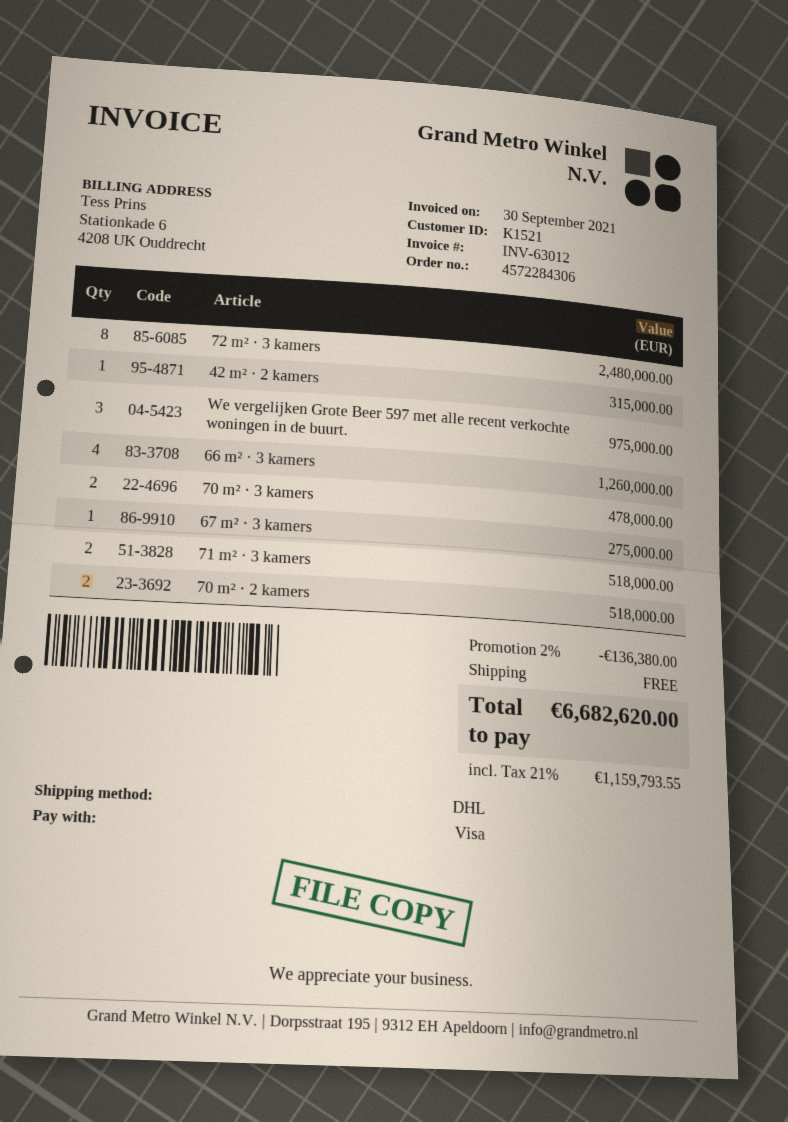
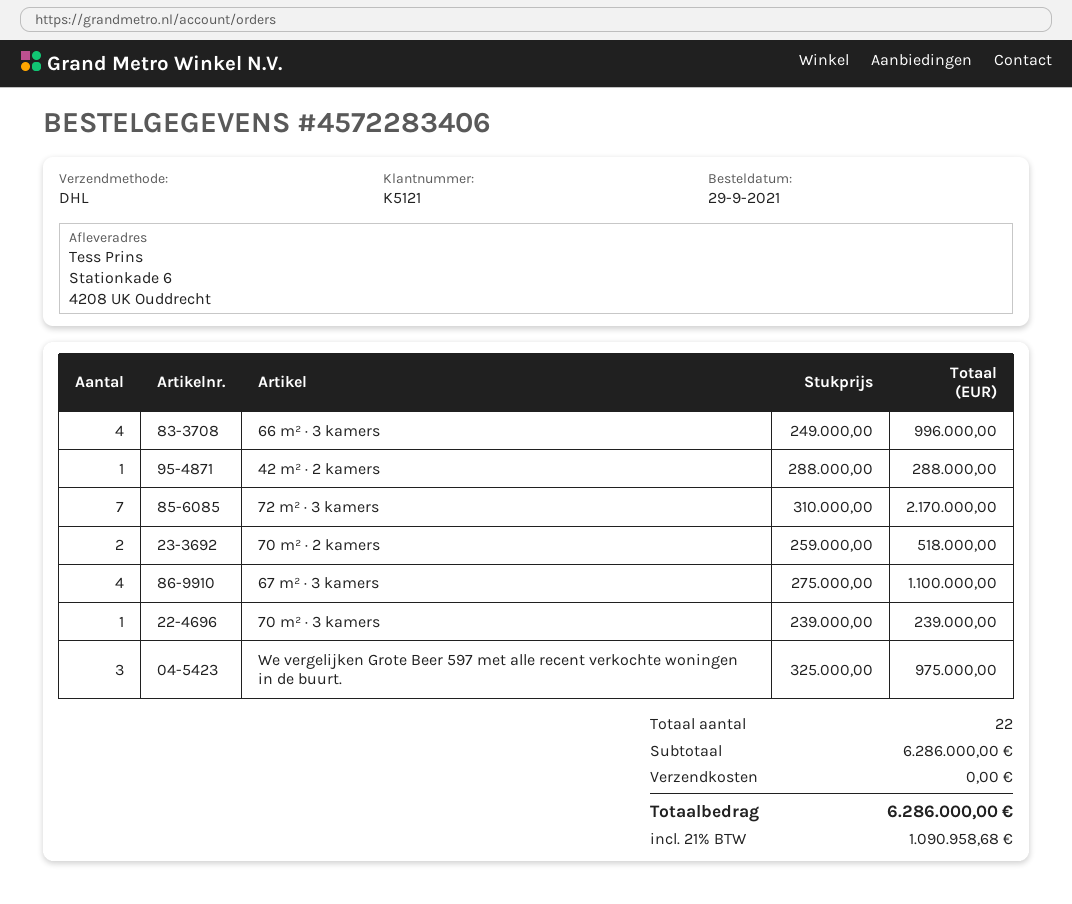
order number: 4572284306 -> 4572283406
customer number: K1521 -> K5121
72 m² · 3 kamers: 8 for 2480000.00 -> 7 for 2170000.00
42 m² · 2 kamers: 1 for 315000.00 -> 1 for 288000.00
66 m² · 3 kamers: 4 for 1260000.00 -> 4 for 996000.00
70 m² · 3 kamers: 2 for 478000.00 -> 1 for 239000.00
67 m² · 3 kamers: 1 for 275000.00 -> 4 for 1100000.00
71 m² · 3 kamers: 2 for 518000.00 -> none
discount: 2% = 136380.00 -> none
tax: 21% = 1159793.55 -> 21% = 1090958.68
total: 6682620.00 -> 6286000.00

